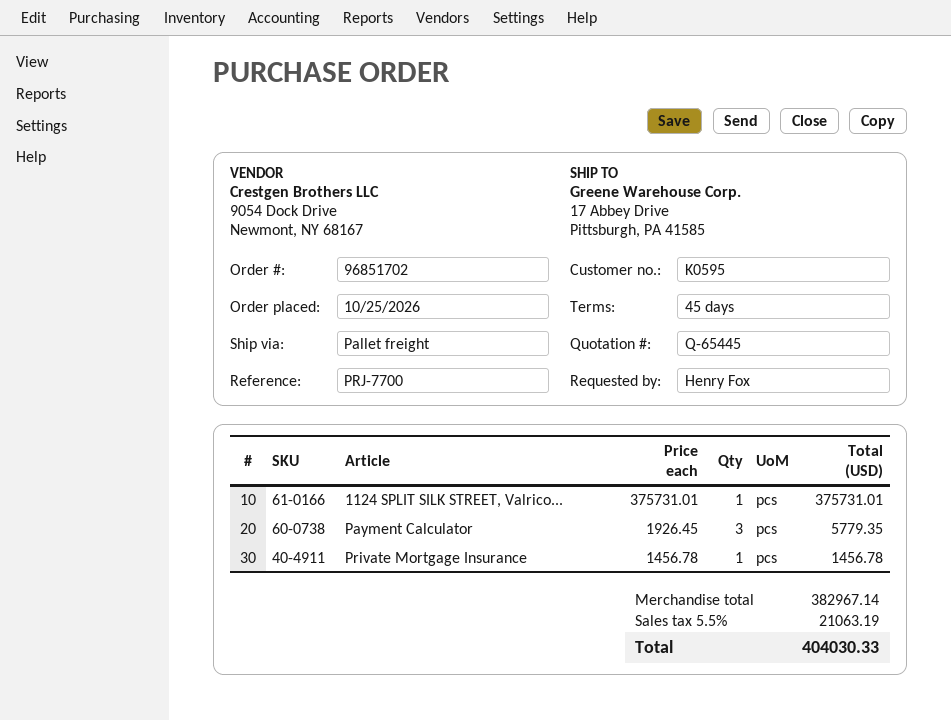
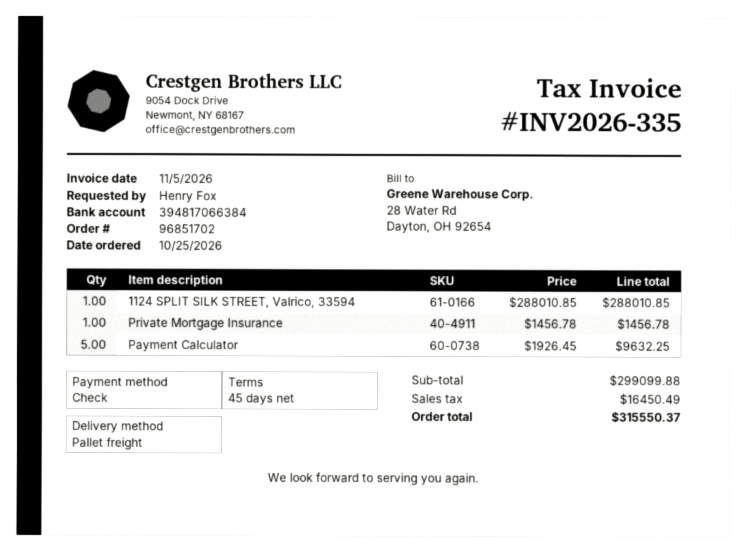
1124 SPLIT SILK STREET, Valrico...: 1 x 375731.01 = 375731.01 -> 1 x 288010.85 = 288010.85
Payment Calculator: 3 x 1926.45 = 5779.35 -> 5 x 1926.45 = 9632.25
subtotal: 382967.14 -> 299099.88
tax: 21063.19 -> 16450.49
total: 404030.33 -> 315550.37

